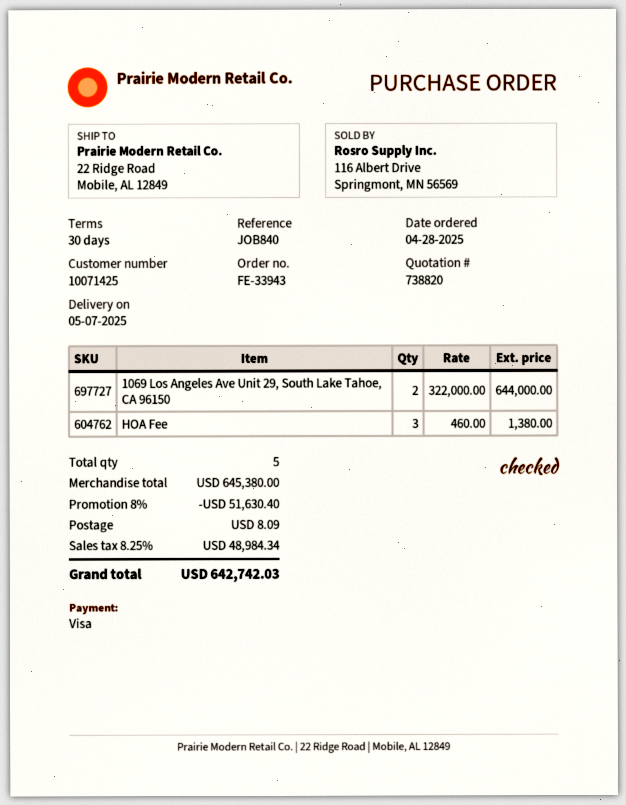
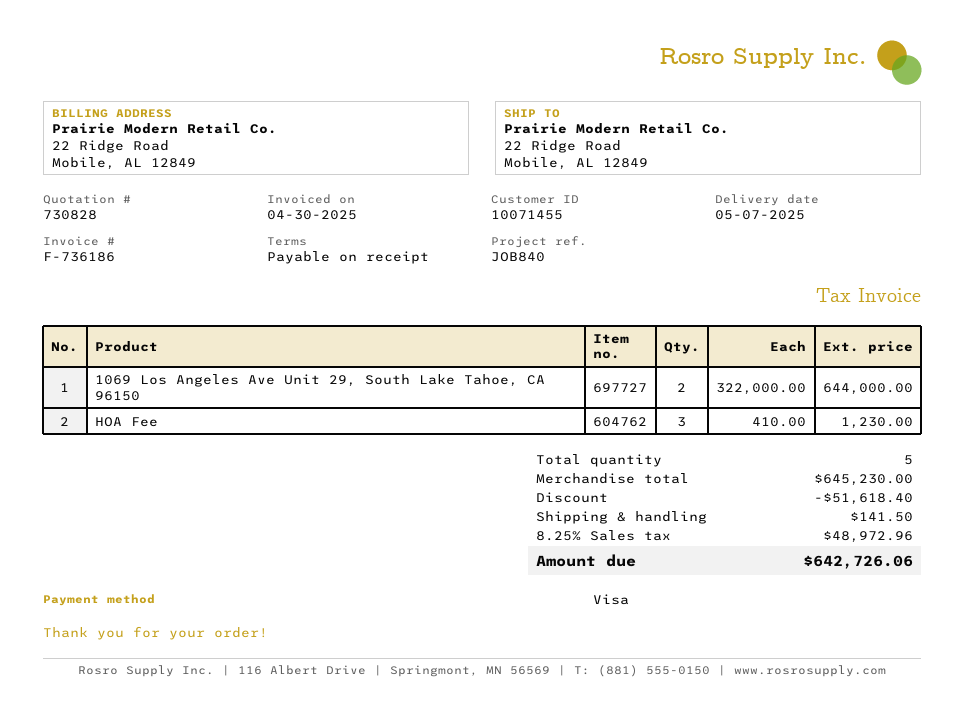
quote number: 738820 -> 730828
payment terms: 30 days -> on receipt
customer number: 10071425 -> 10071455
HOA Fee: 3 x 460.00 = 1380.00 -> 3 x 410.00 = 1230.00
subtotal: 645380.00 -> 645230.00
discount: 51630.40 -> 51618.40
shipping: 8.09 -> 141.50
tax: 8.25% = 48984.34 -> 8.25% = 48972.96
total: 642742.03 -> 642726.06

